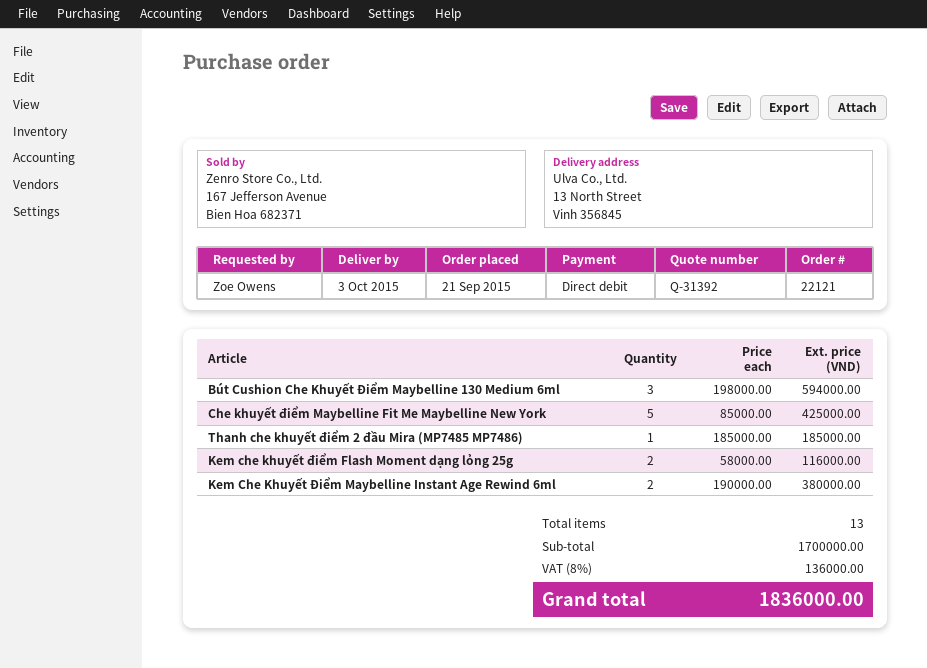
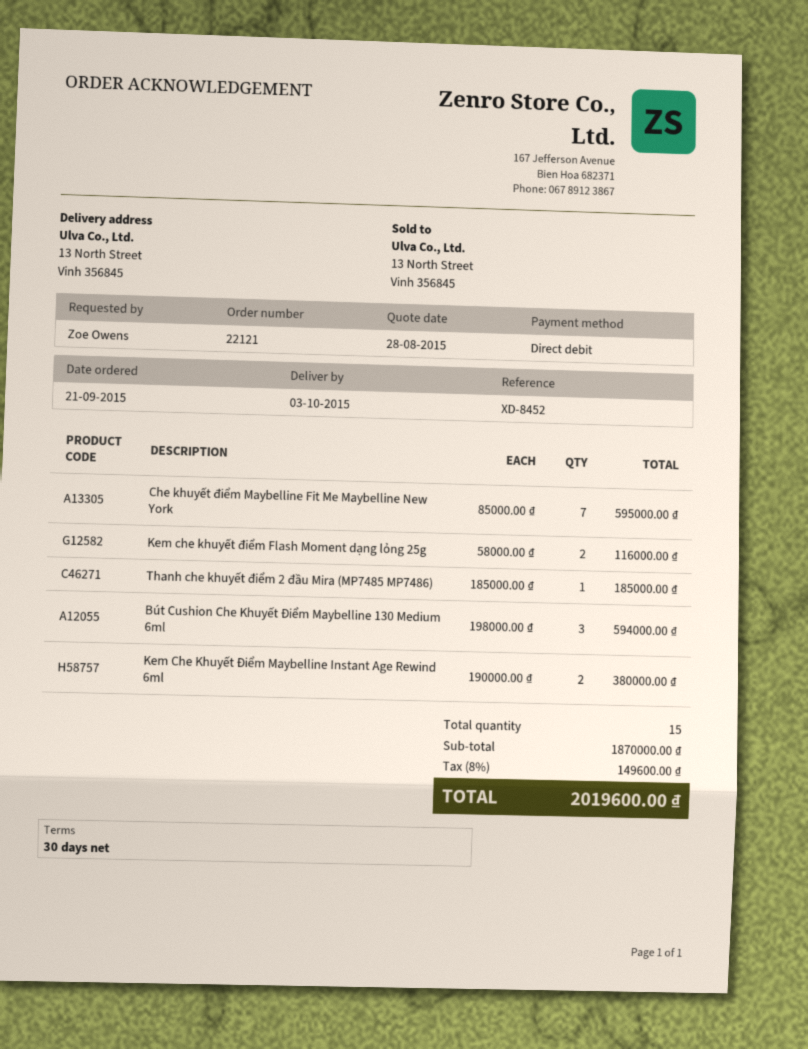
Che khuyết điểm Maybelline Fit Me Maybelline New York: 5 x 85000.00 = 425000.00 -> 7 x 85000.00 = 595000.00
total quantity: 13 -> 15
subtotal: 1700000.00 -> 1870000.00
tax: 8% = 136000.00 -> 8% = 149600.00
total: 1836000.00 -> 2019600.00

